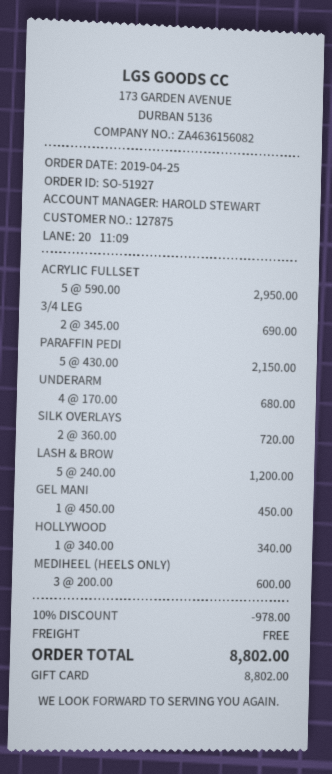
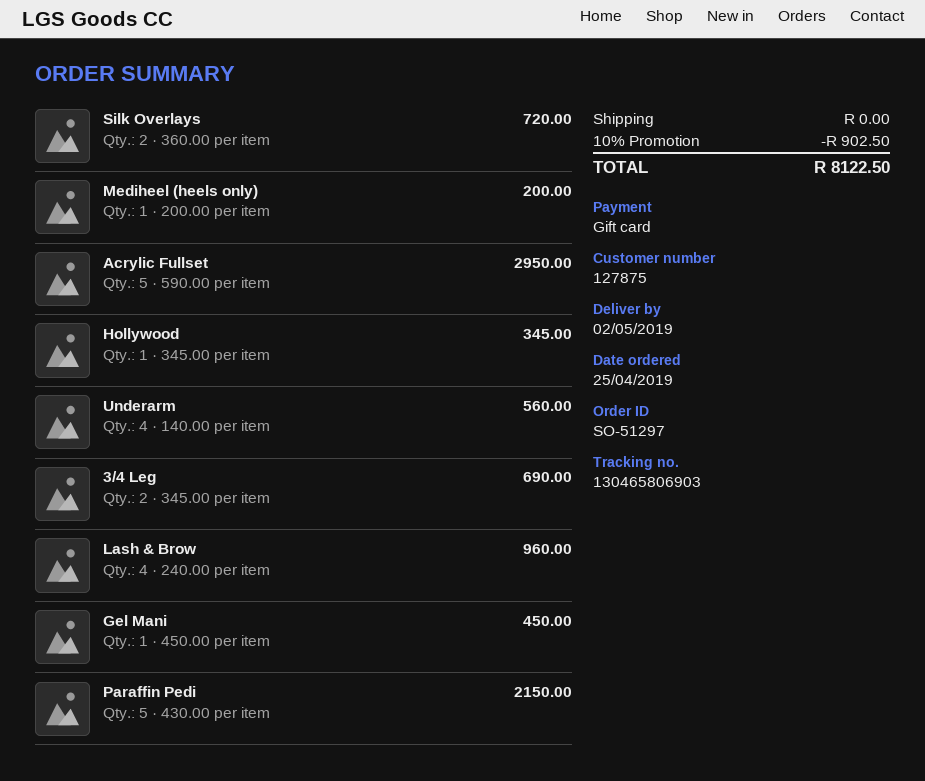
order number: SO-51927 -> SO-51297
UNDERARM: 4 x 170.00 = 680.00 -> 4 x 140.00 = 560.00
LASH & BROW: 5 x 240.00 = 1200.00 -> 4 x 240.00 = 960.00
HOLLYWOOD: 1 x 340.00 = 340.00 -> 1 x 345.00 = 345.00
MEDIHEEL (HEELS ONLY): 3 x 200.00 = 600.00 -> 1 x 200.00 = 200.00
discount: 10% = 978.00 -> 10% = 902.50
total: 8802.00 -> 8122.50

